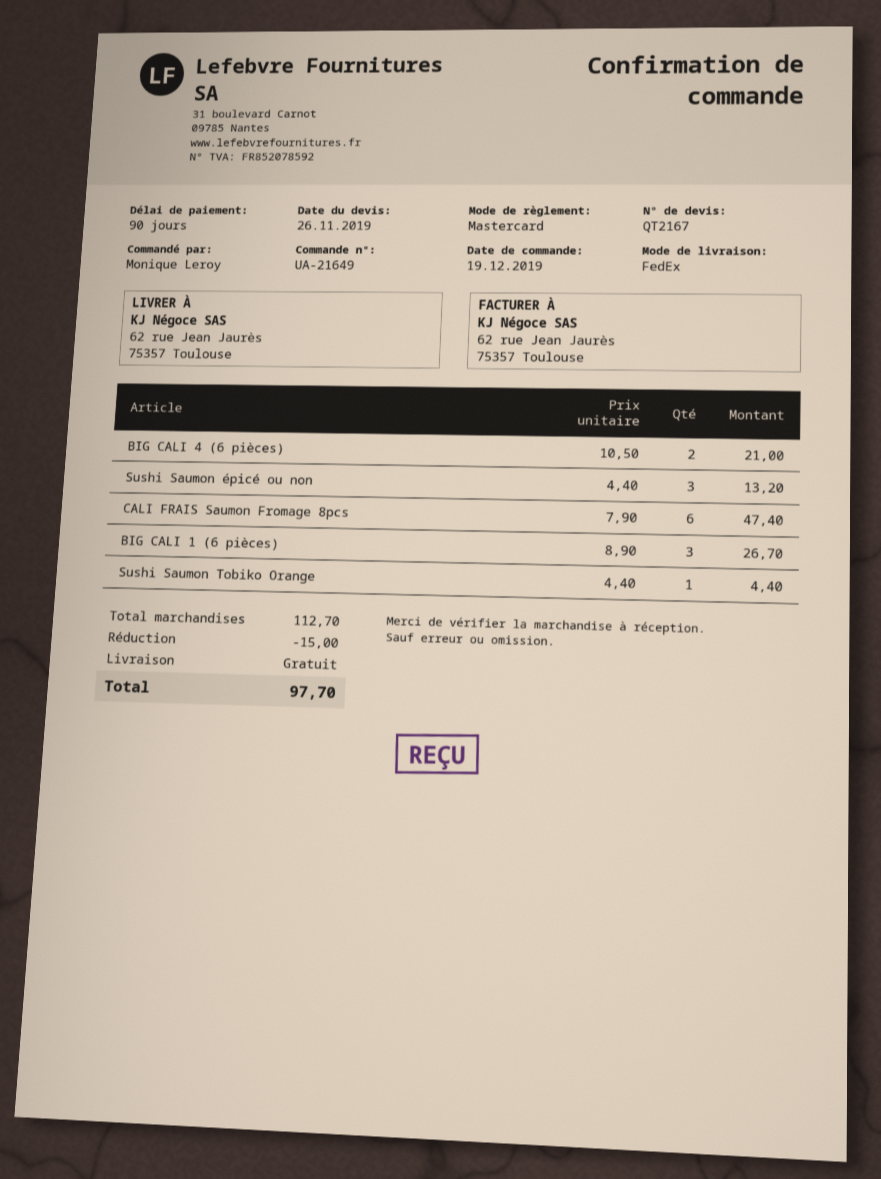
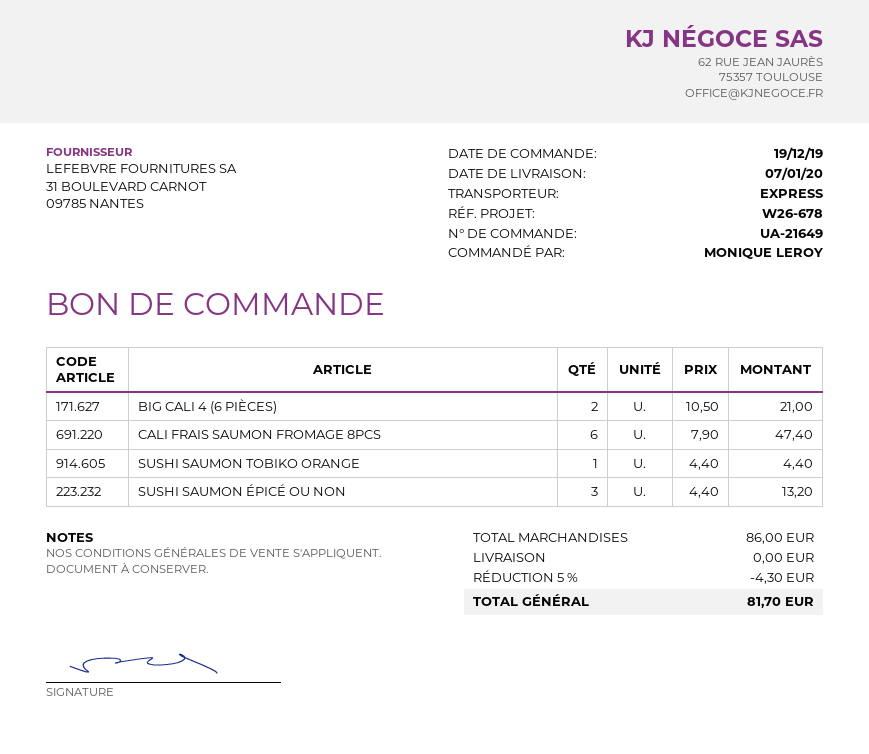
shipping method: FedEx -> express
BIG CALI 1 (6 pièces): 3 x 8.90 = 26.70 -> none
subtotal: 112.70 -> 86.00
discount: 15.00 -> 4.30
total: 97.70 -> 81.70

